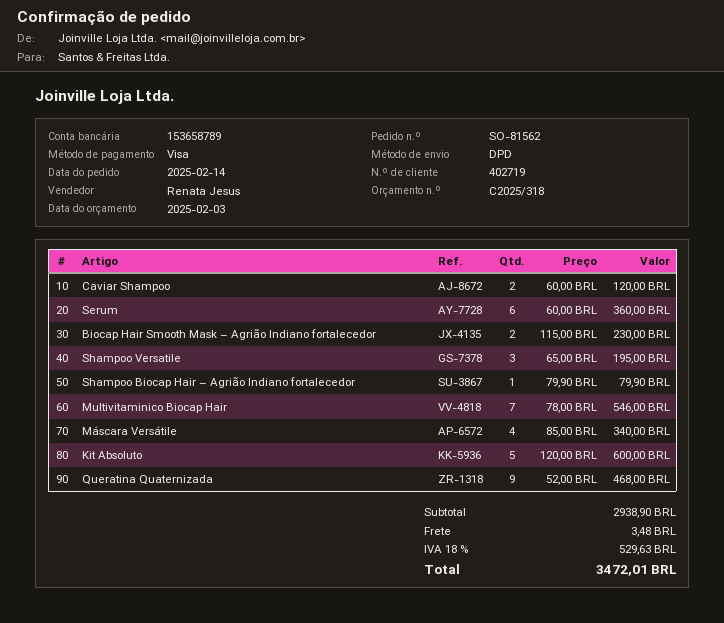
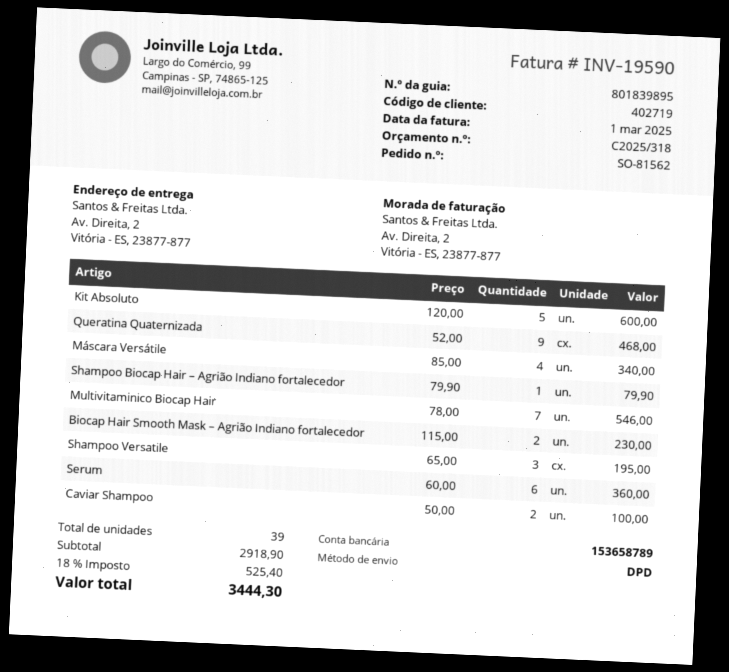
Caviar Shampoo: 2 x 60.00 = 120.00 -> 2 x 50.00 = 100.00
subtotal: 2938.90 -> 2918.90
shipping: 3.48 -> none
tax: 18% = 529.63 -> 18% = 525.40
total: 3472.01 -> 3444.30

